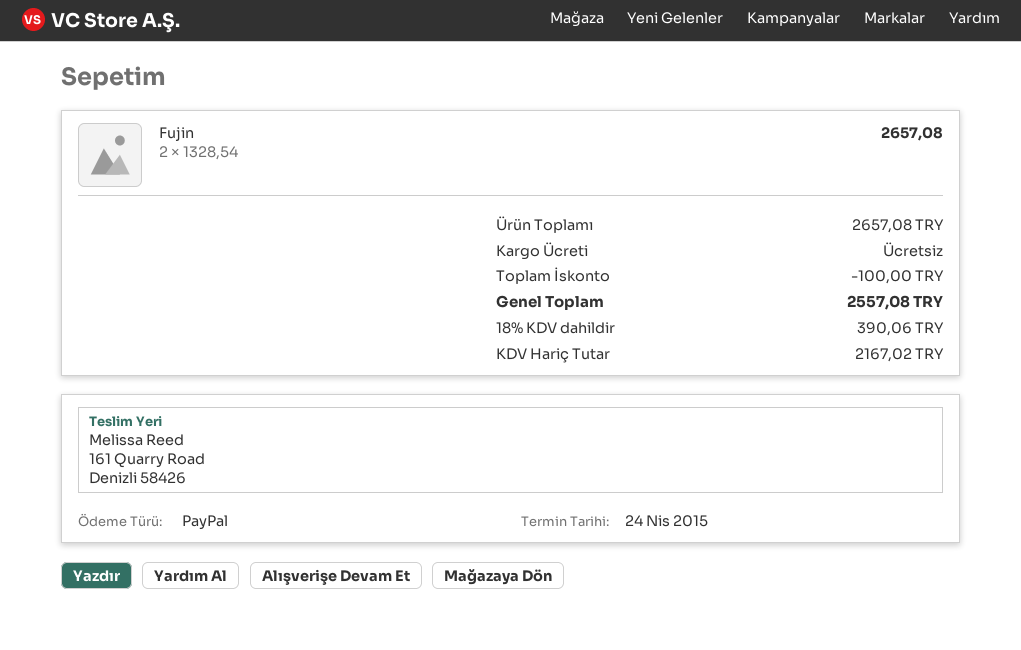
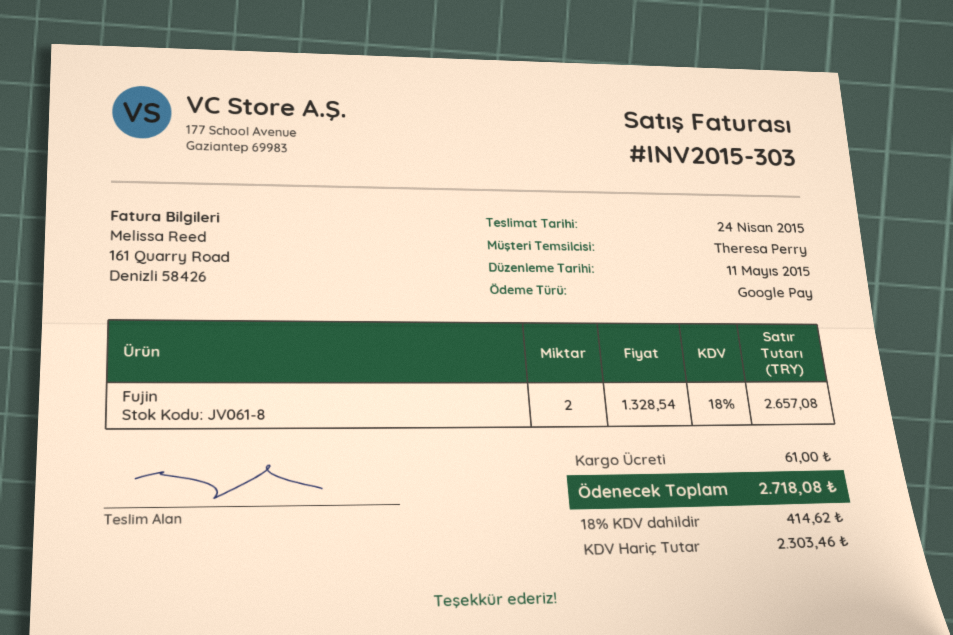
payment method: PayPal -> Google Pay
discount: 100.00 -> none
shipping: 0.00 -> 61.00
net: 2167.02 -> 2303.46
tax: 18% = 390.06 -> 18% = 414.62
total: 2557.08 -> 2718.08

